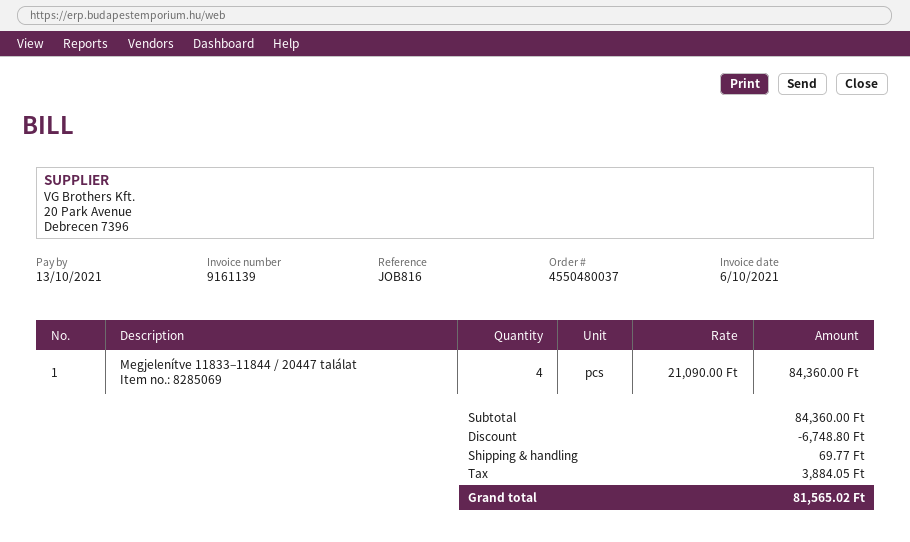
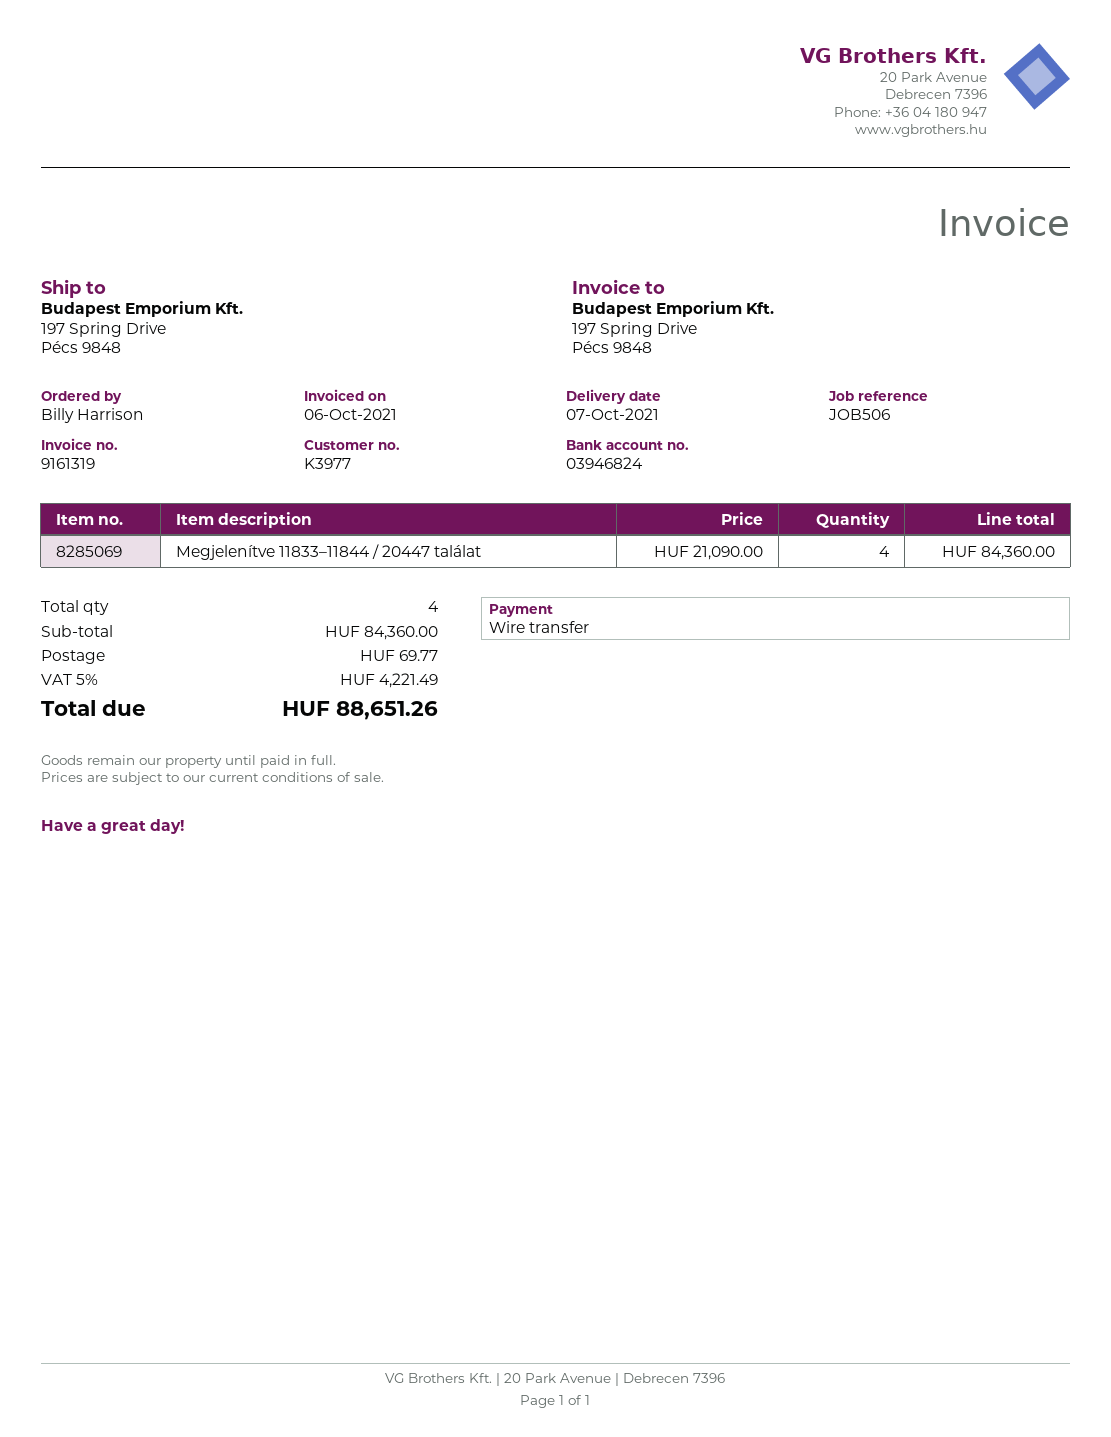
invoice number: 9161139 -> 9161319
reference: JOB816 -> JOB506
discount: 6748.80 -> none
tax: 3884.05 -> 4221.49
total: 81565.02 -> 88651.26

